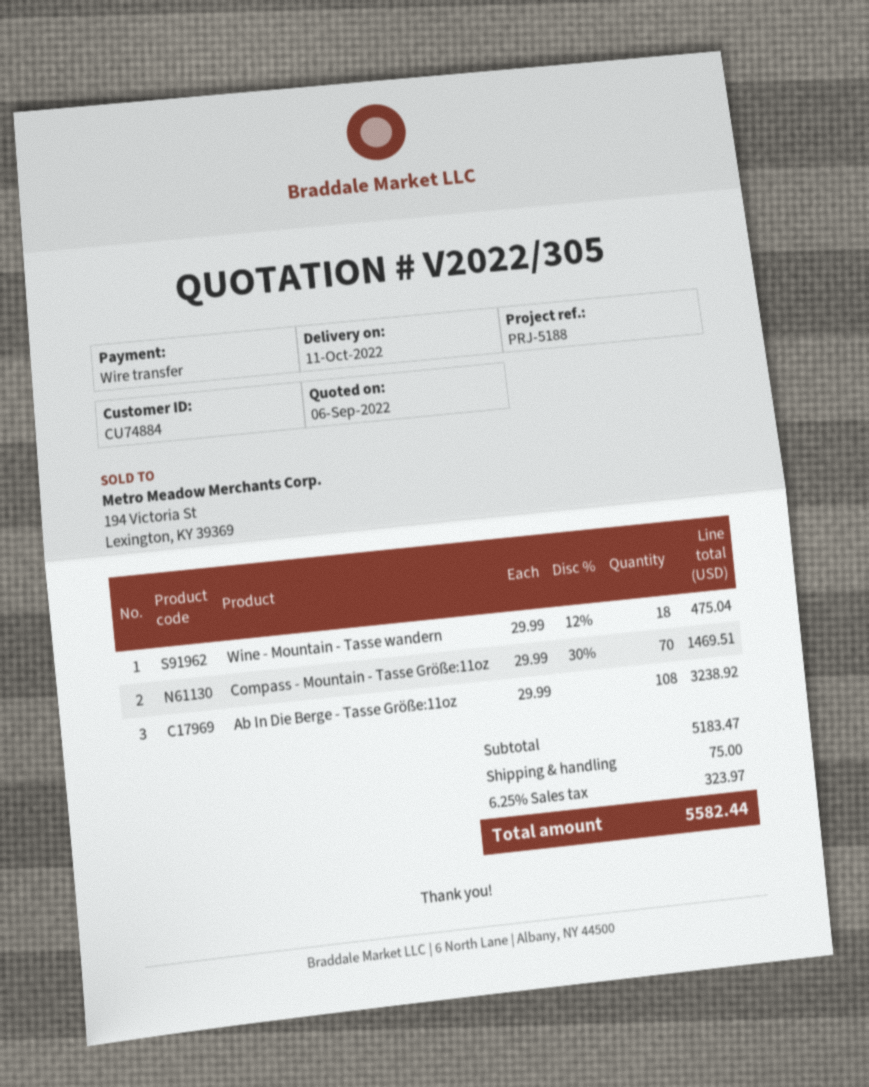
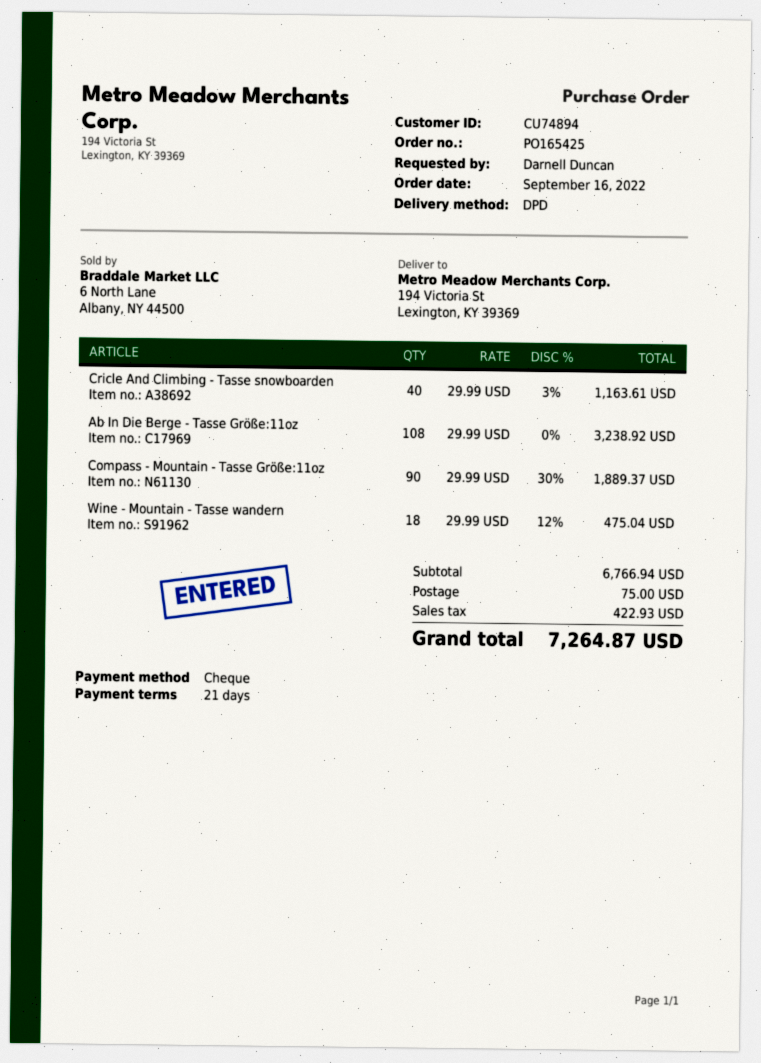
customer number: CU74884 -> CU74894
payment method: bank transfer -> cheque
Compass - Mountain - Tasse Größe:11oz: 70 x 29.99 - 30% = 1469.51 -> 90 x 29.99 - 30% = 1889.37
Cricle And Climbing - Tasse snowboarden: none -> 40 x 29.99 - 3% = 1163.61
subtotal: 5183.47 -> 6766.94
tax: 323.97 -> 422.93
total: 5582.44 -> 7264.87

